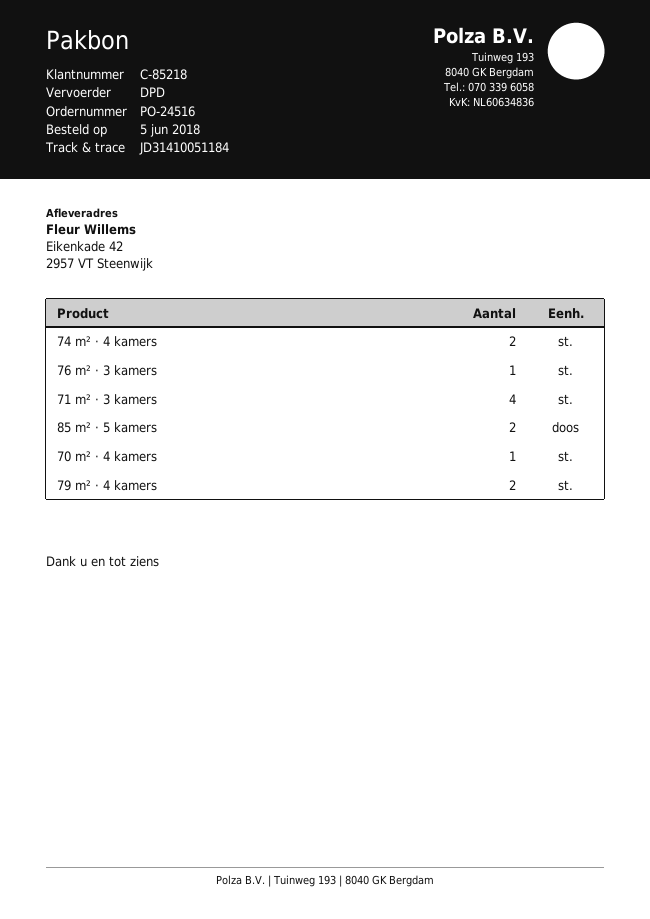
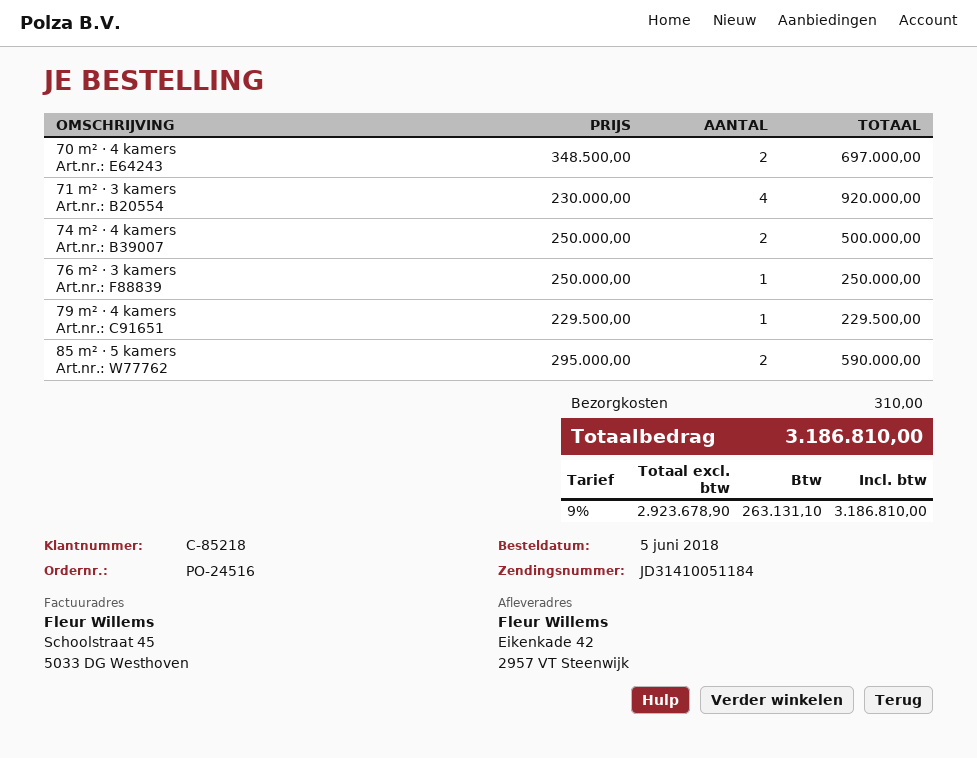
70 m² · 4 kamers: 1 -> 2
79 m² · 4 kamers: 2 -> 1

